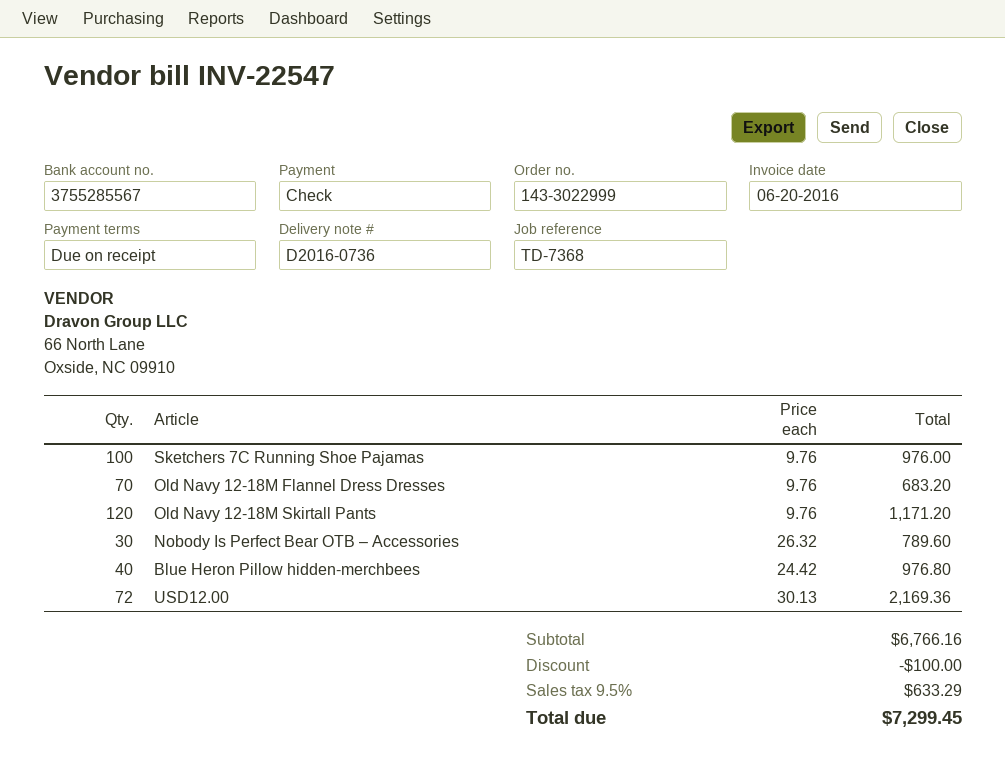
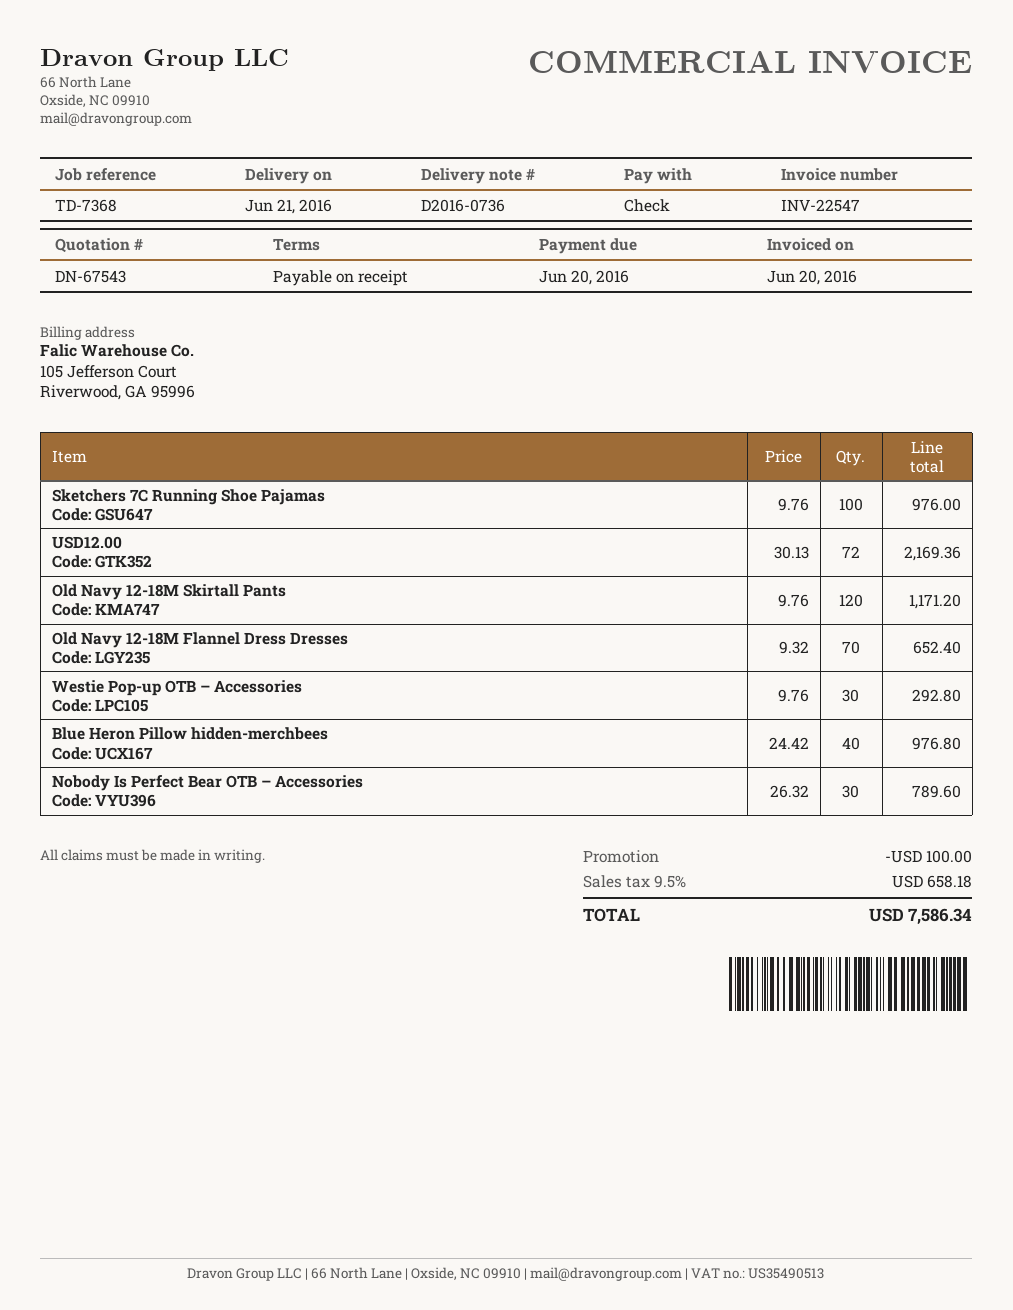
Old Navy 12-18M Flannel Dress Dresses: 70 x 9.76 = 683.20 -> 70 x 9.32 = 652.40
Westie Pop-up OTB – Accessories: none -> 30 x 9.76 = 292.80
tax: 9.5% = 633.29 -> 9.5% = 658.18
total: 7299.45 -> 7586.34

